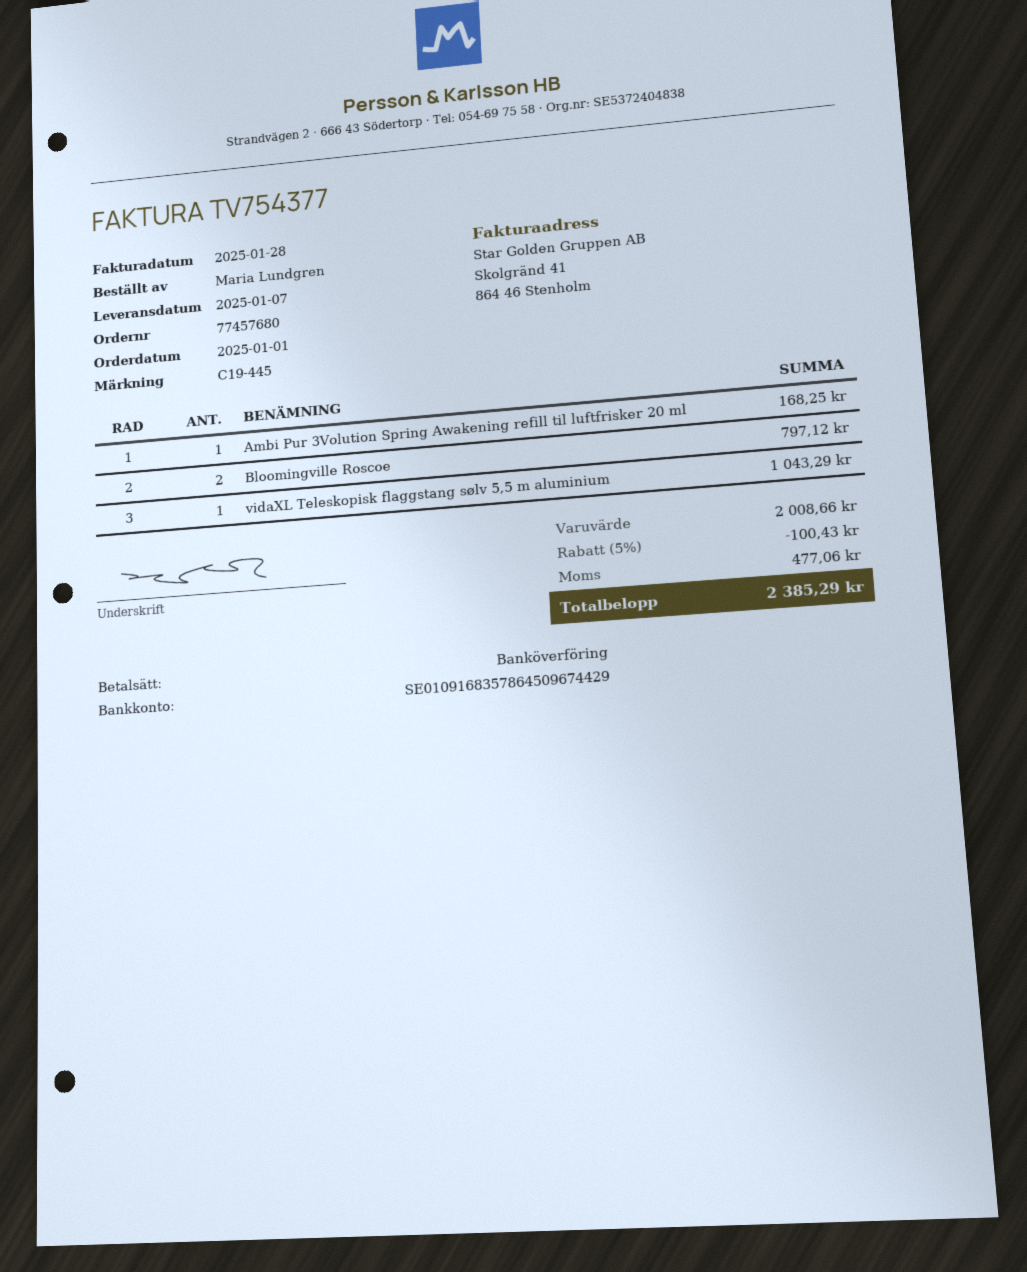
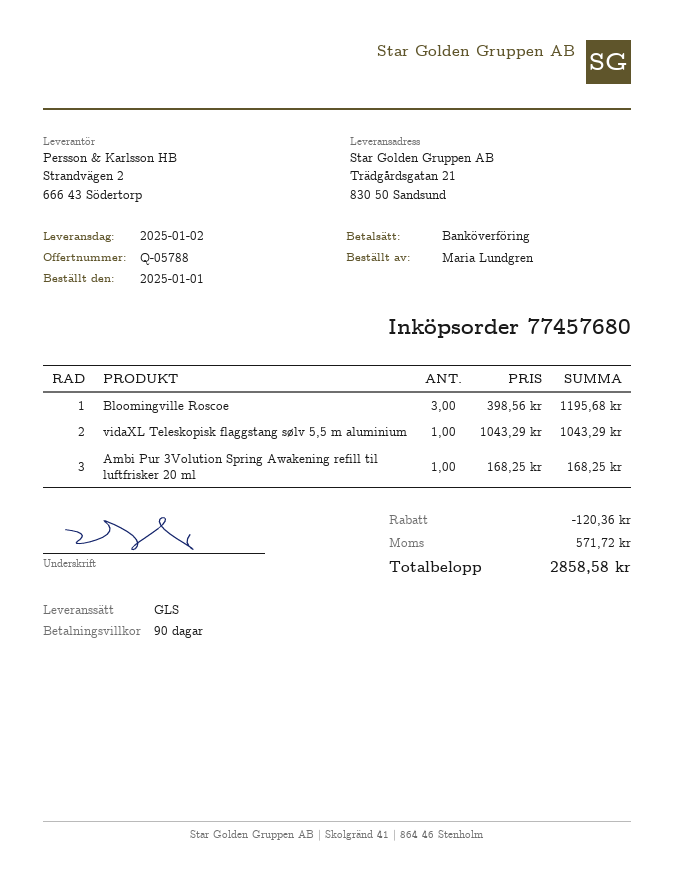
delivery date: 2025-01-07 -> 2025-01-02
Bloomingville Roscoe: 2 for 797.12 -> 3 for 1195.68
discount: 100.43 -> 120.36
tax: 477.06 -> 571.72
total: 2385.29 -> 2858.58

